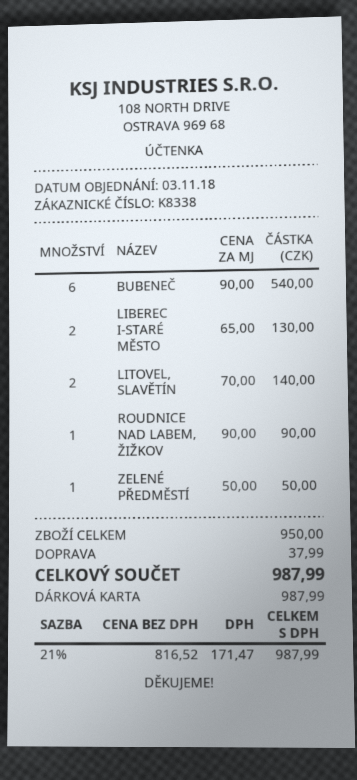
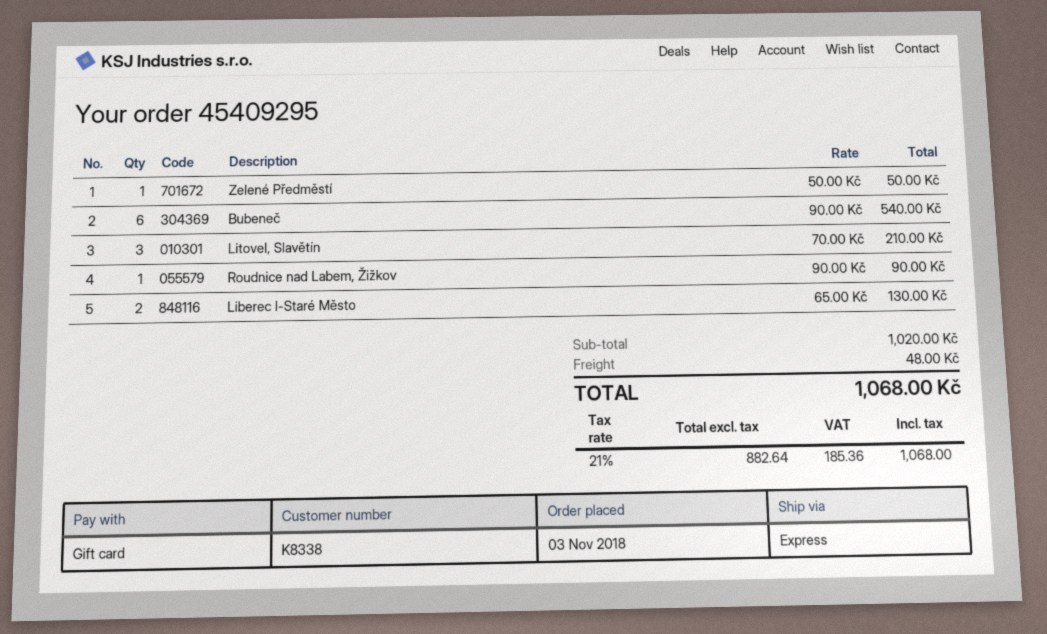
LITOVEL, SLAVĚTÍN: 2 x 70.00 = 140.00 -> 3 x 70.00 = 210.00
subtotal: 950.00 -> 1020.00
shipping: 37.99 -> 48.00
net: 816.52 -> 882.64
tax: 21% = 171.47 -> 21% = 185.36
total: 987.99 -> 1068.00

